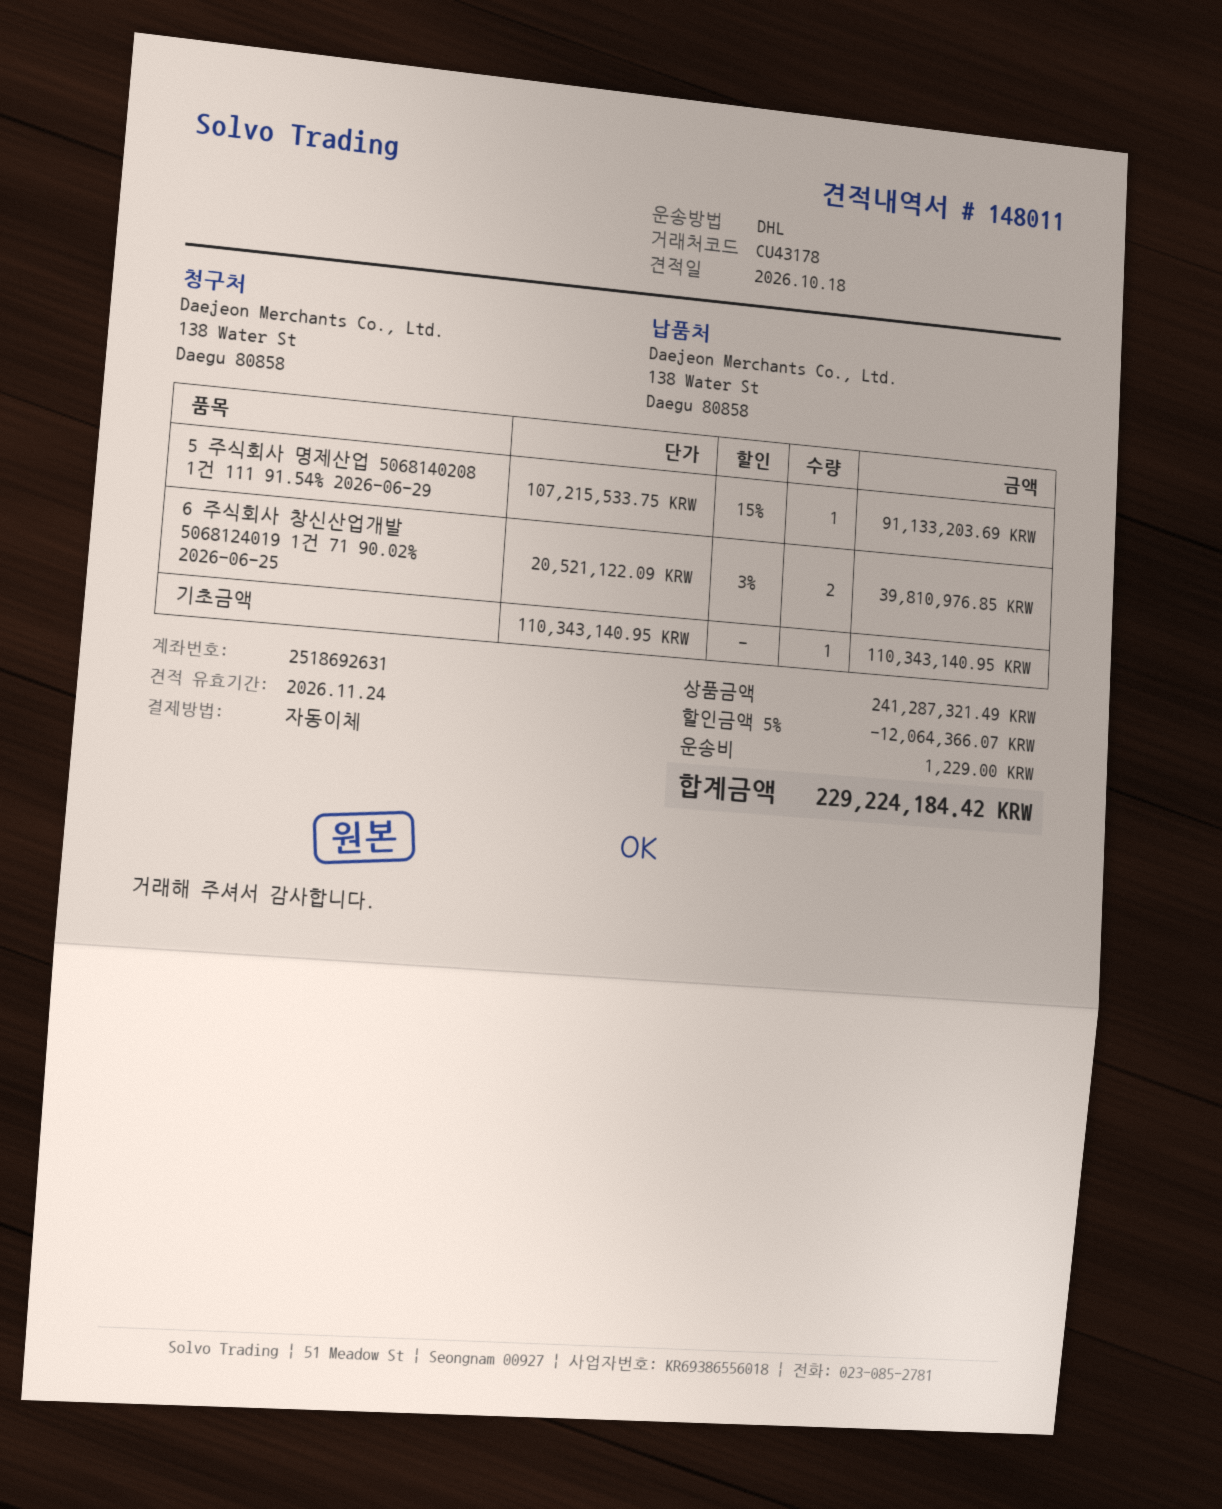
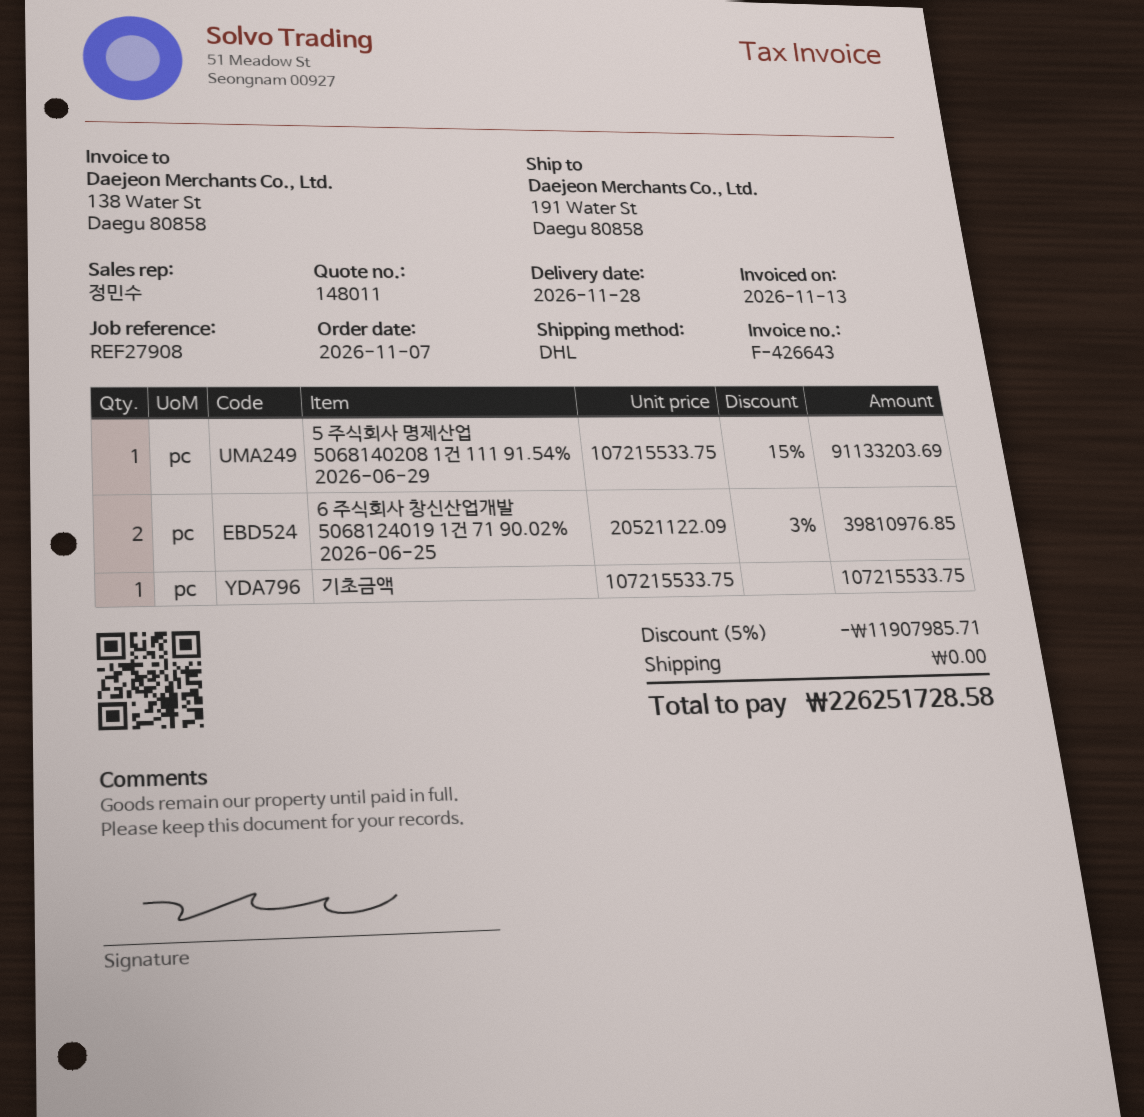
ship to: 138 Water St, Daegu 80858 -> 191 Water St, Daegu 80858
기초금액: 1 x 110343140.95 = 110343140.95 -> 1 x 107215533.75 = 107215533.75
discount: 5% = 12064366.07 -> 5% = 11907985.71
shipping: 1229.00 -> 0.00
total: 229224184.42 -> 226251728.58

